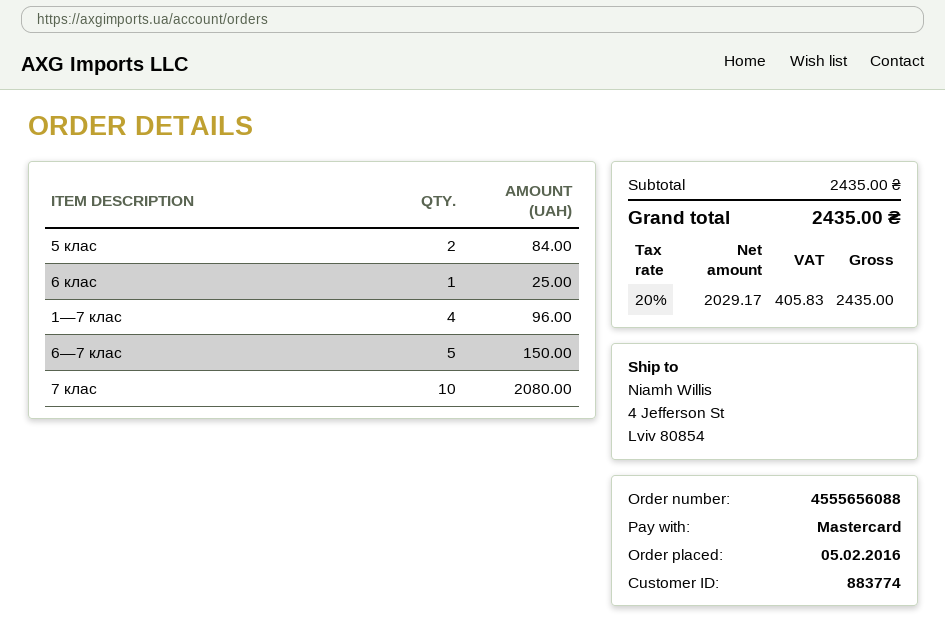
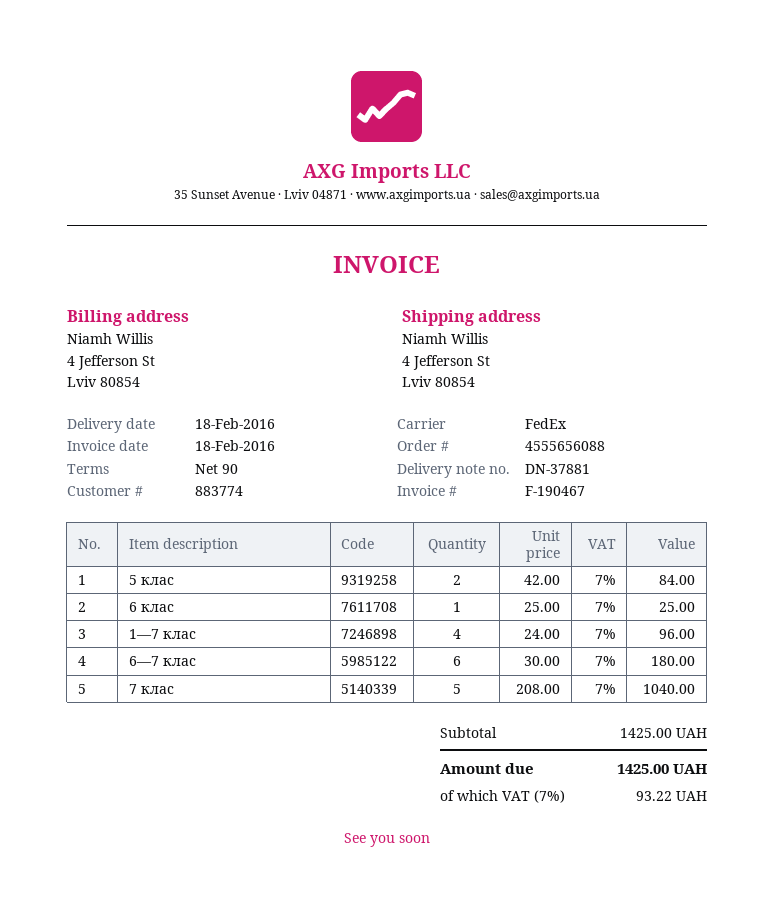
6—7 клас: 5 for 150.00 -> 6 for 180.00
7 клас: 10 for 2080.00 -> 5 for 1040.00
subtotal: 2435.00 -> 1425.00
tax: 20% = 405.83 -> 7% = 93.22
total: 2435.00 -> 1425.00

